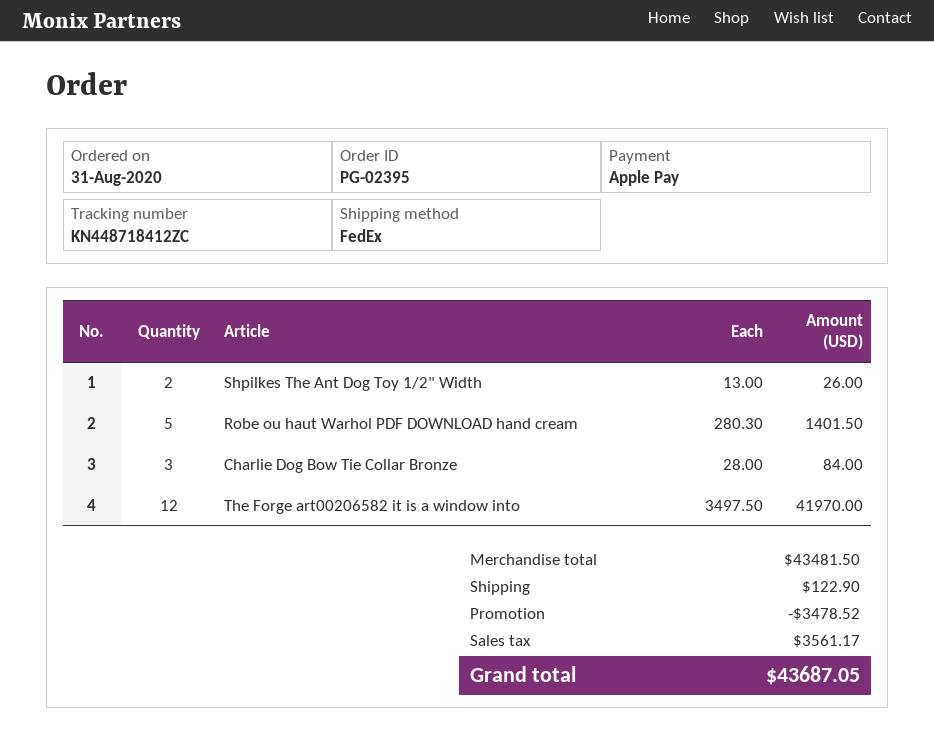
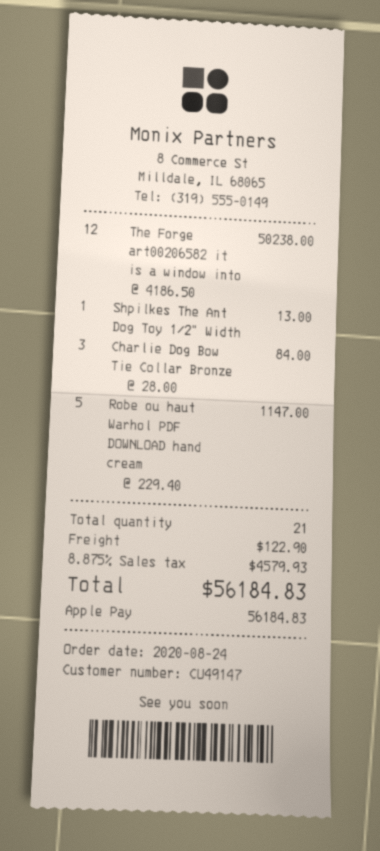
order date: 2020-08-31 -> 2020-08-24
Shpilkes The Ant Dog Toy 1/2" Width: 2 x 13.00 = 26.00 -> 1 x 13.00 = 13.00
Robe ou haut Warhol PDF DOWNLOAD hand cream: 5 x 280.30 = 1401.50 -> 5 x 229.40 = 1147.00
The Forge art00206582 it is a window into: 12 x 3497.50 = 41970.00 -> 12 x 4186.50 = 50238.00
discount: 3478.52 -> none
tax: 3561.17 -> 4579.93
total: 43687.05 -> 56184.83

